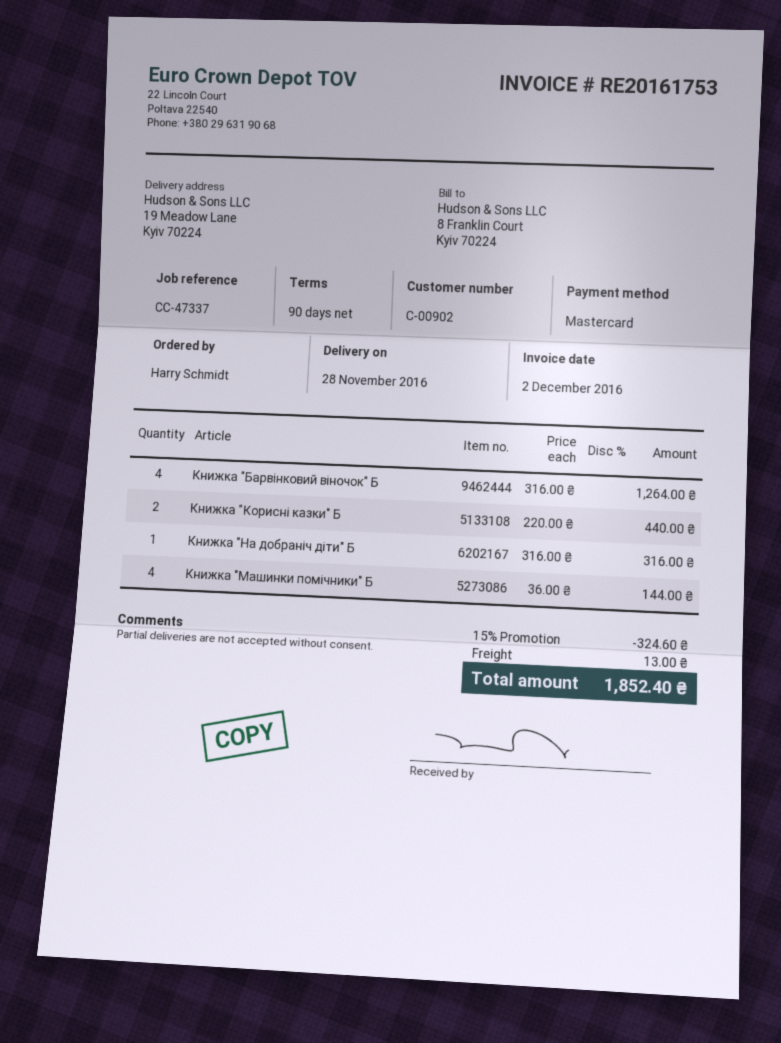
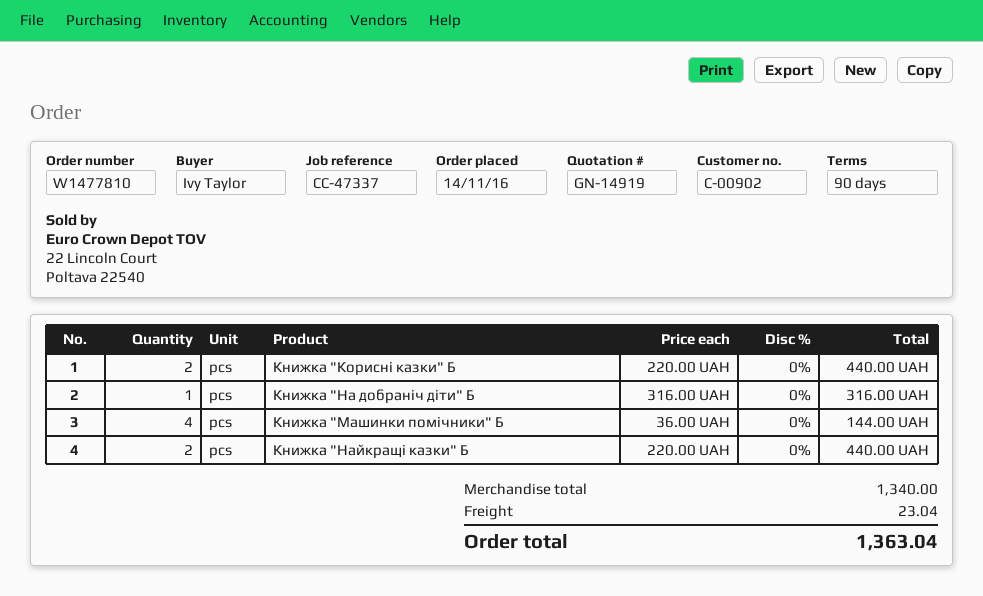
ordered by: Harry Schmidt -> Ivy Taylor
Книжка "Барвінковий віночок" Б: 4 x 316.00 = 1264.00 -> none
Книжка "Найкращі казки" Б: none -> 2 x 220.00 = 440.00
discount: 15% = 324.60 -> none
shipping: 13.00 -> 23.04
total: 1852.40 -> 1363.04

